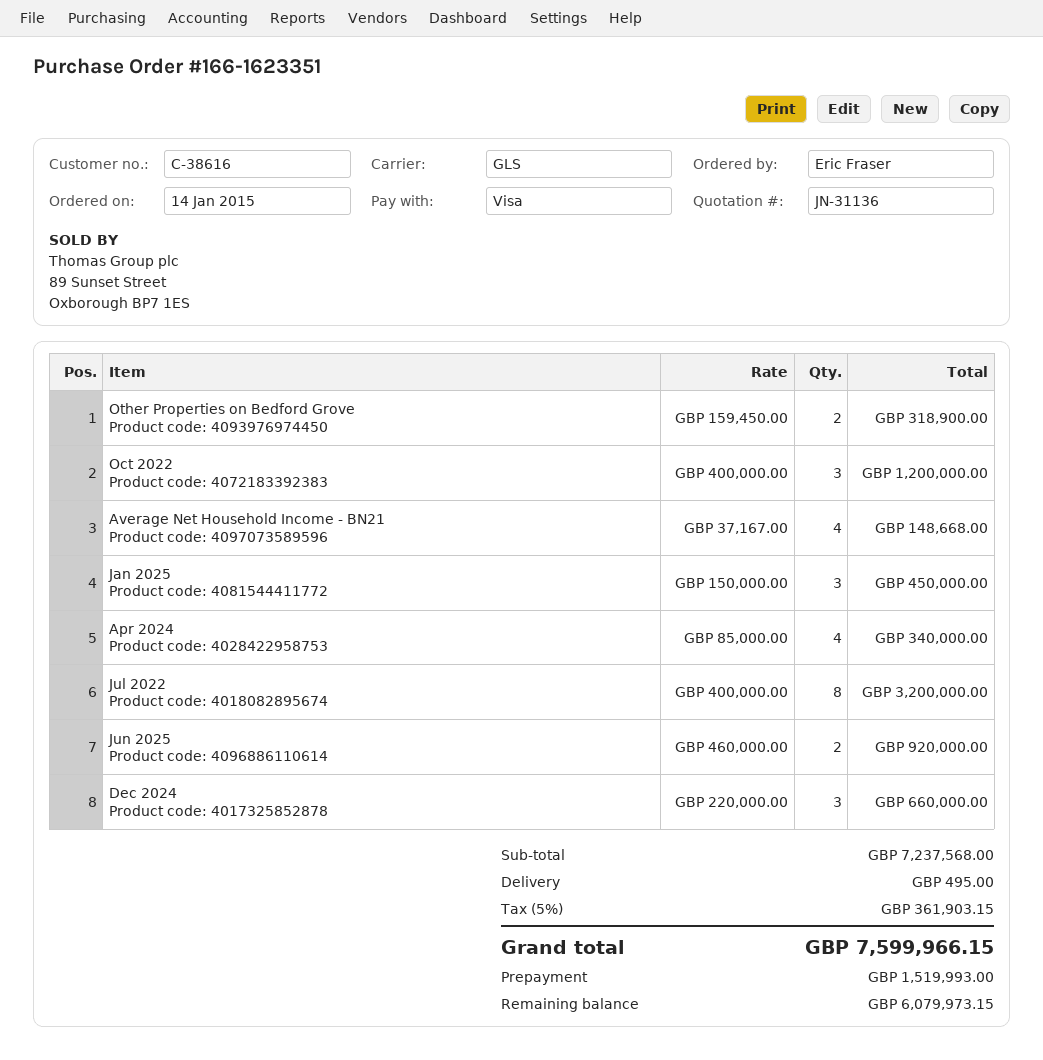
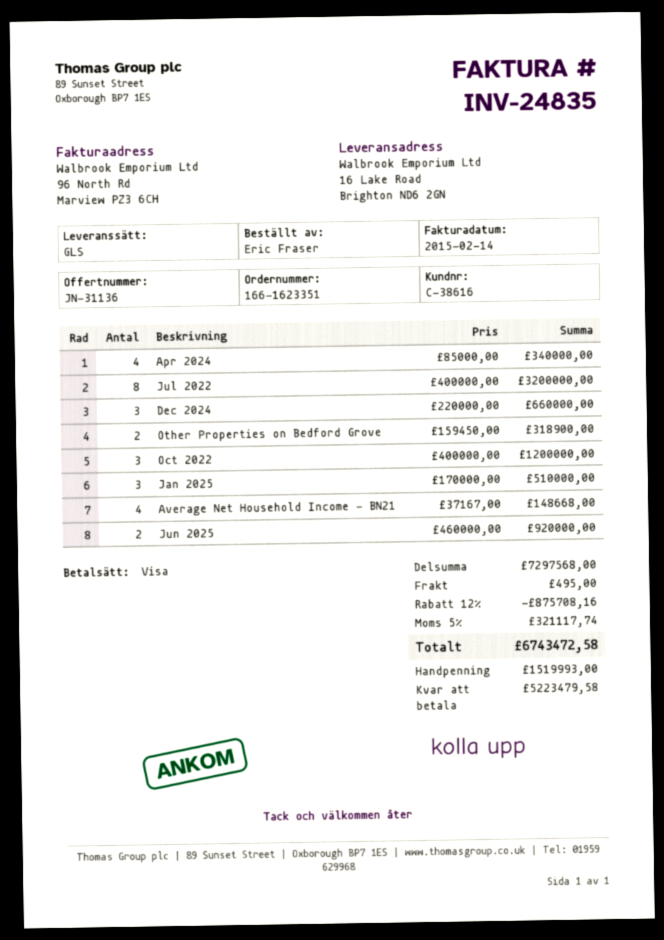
Jan 2025: 3 x 150000.00 = 450000.00 -> 3 x 170000.00 = 510000.00
subtotal: 7237568.00 -> 7297568.00
discount: none -> 12% = 875708.16
tax: 5% = 361903.15 -> 5% = 321117.74
total: 7599966.15 -> 6743472.58
balance: 6079973.15 -> 5223479.58

